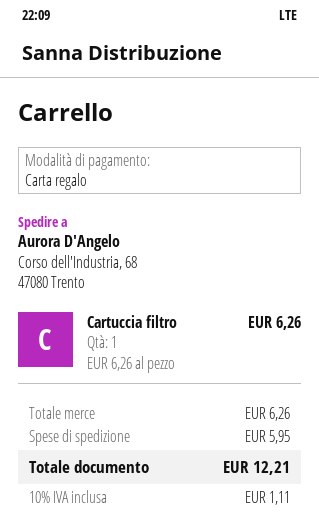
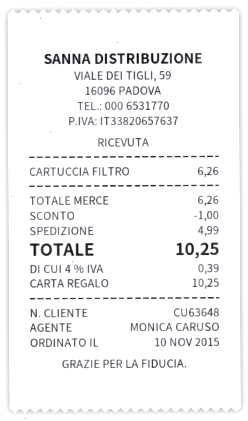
discount: none -> 1.00
shipping: 5.95 -> 4.99
tax: 10% = 1.11 -> 4% = 0.39
total: 12.21 -> 10.25

